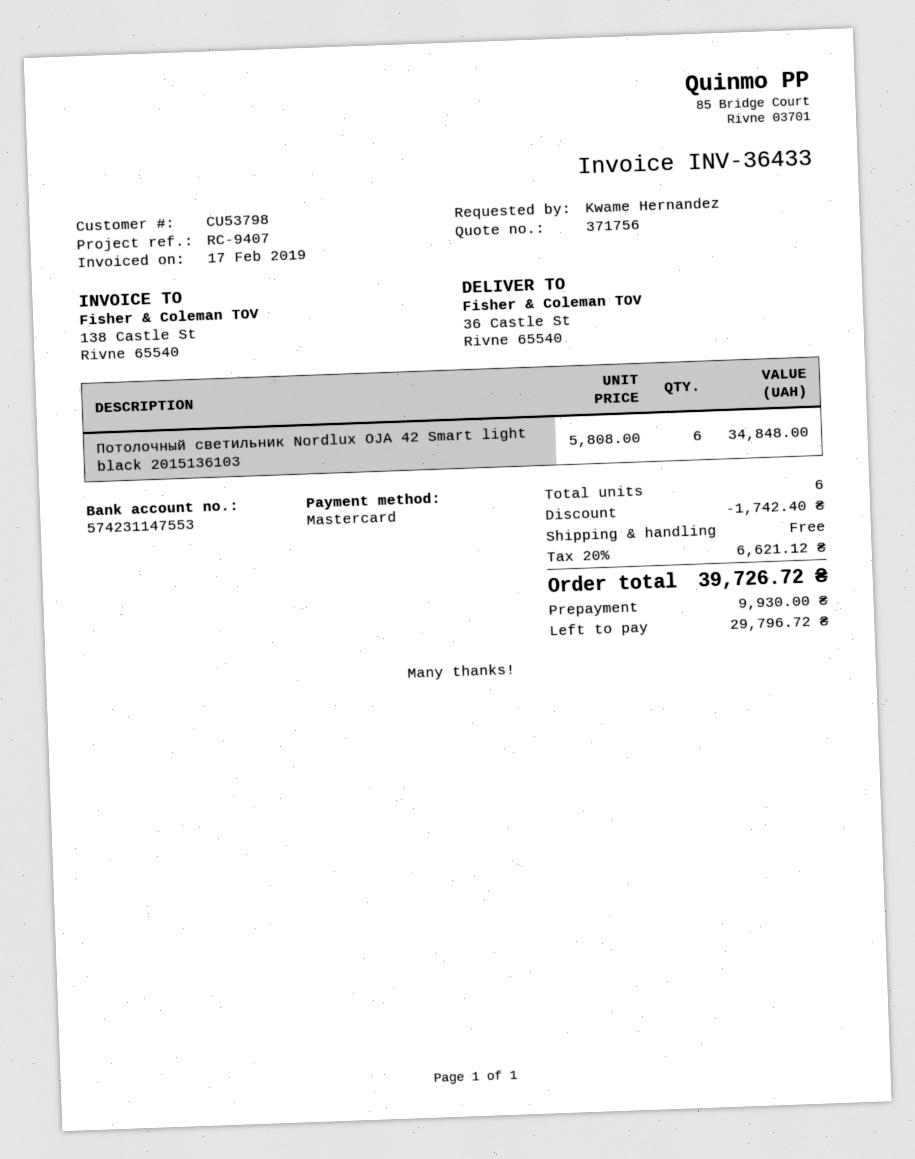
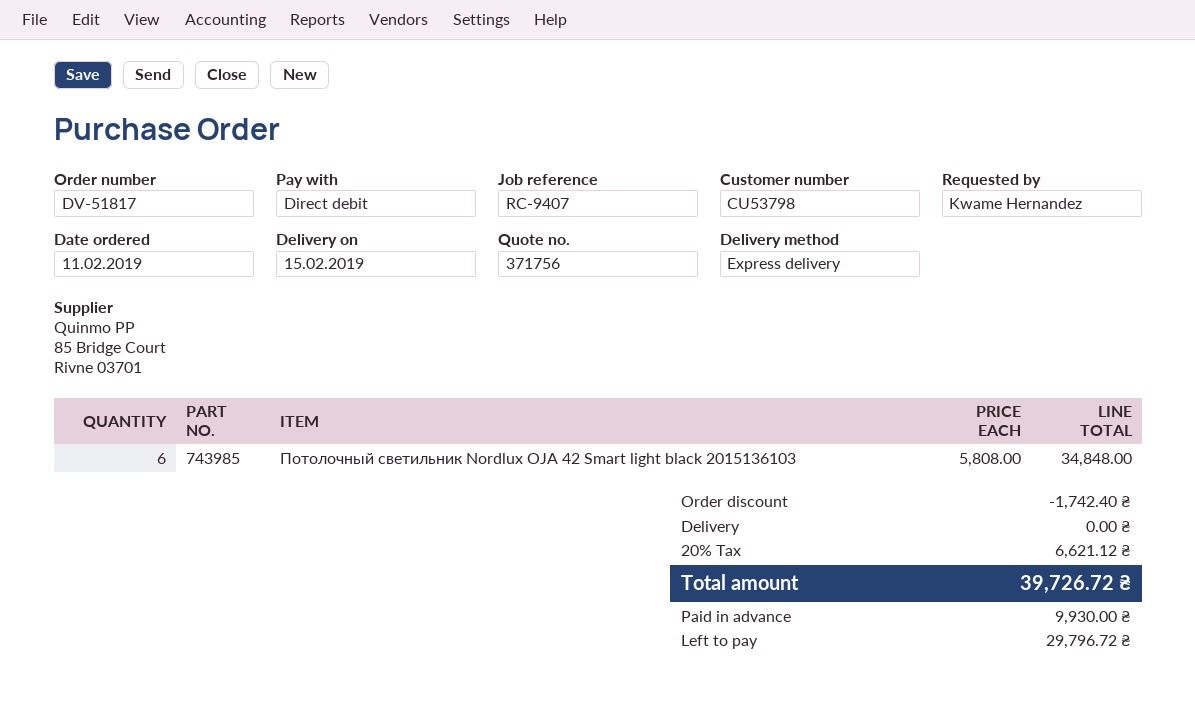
payment method: Mastercard -> direct debit

